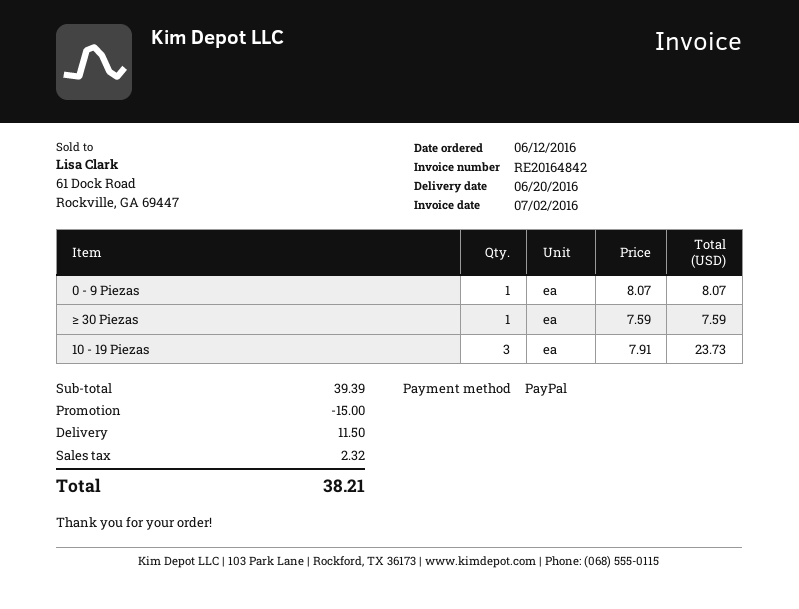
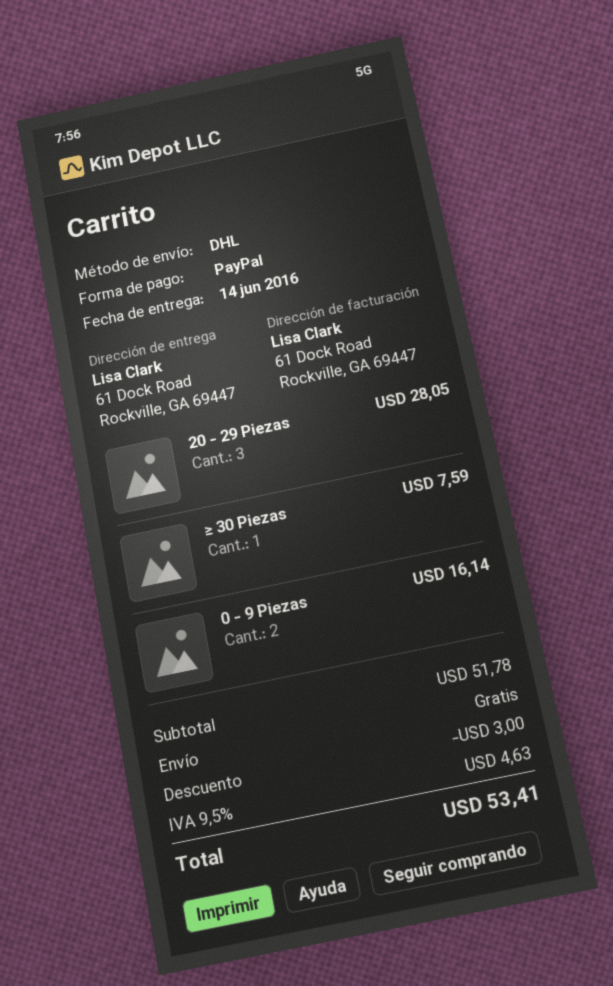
delivery date: 2016-06-20 -> 2016-06-14
0 - 9 Piezas: 1 for 8.07 -> 2 for 16.14
10 - 19 Piezas: 3 for 23.73 -> none
20 - 29 Piezas: none -> 3 for 28.05
subtotal: 39.39 -> 51.78
discount: 15.00 -> 3.00
shipping: 11.50 -> 0.00
tax: 2.32 -> 4.63
total: 38.21 -> 53.41

